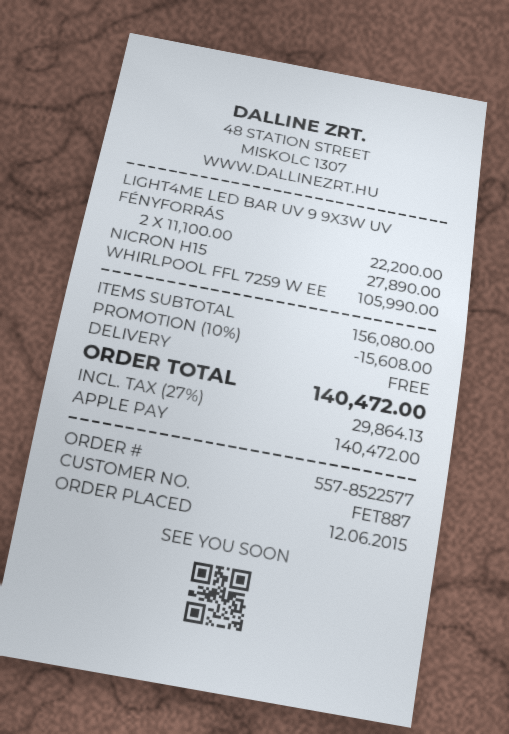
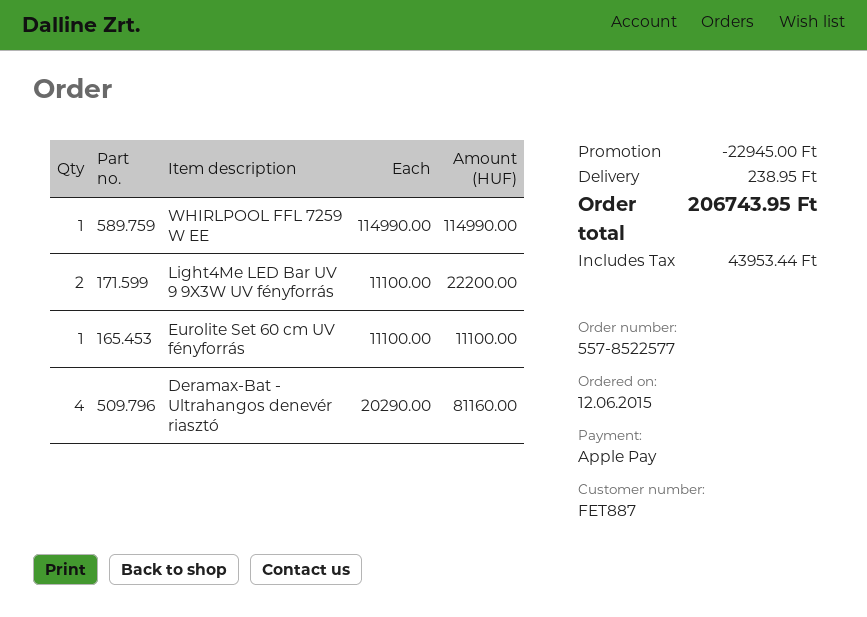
NICRON H15: 1 x 27890.00 = 27890.00 -> none
WHIRLPOOL FFL 7259 W EE: 1 x 105990.00 = 105990.00 -> 1 x 114990.00 = 114990.00
Eurolite Set 60 cm UV fényforrás: none -> 1 x 11100.00 = 11100.00
Deramax-Bat - Ultrahangos denevér riasztó: none -> 4 x 20290.00 = 81160.00
discount: 15608.00 -> 22945.00
shipping: 0.00 -> 238.95
tax: 29864.13 -> 43953.44
total: 140472.00 -> 206743.95

